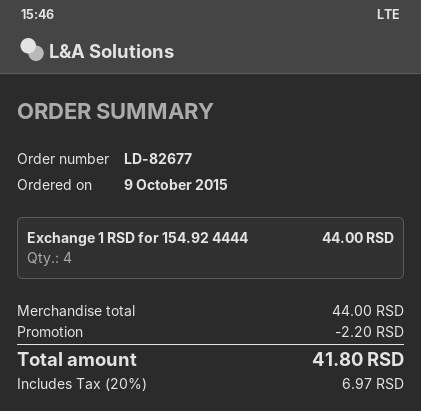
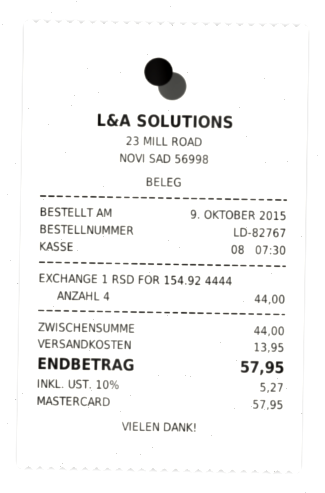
order number: LD-82677 -> LD-82767
discount: 2.20 -> none
shipping: none -> 13.95
tax: 20% = 6.97 -> 10% = 5.27
total: 41.80 -> 57.95

